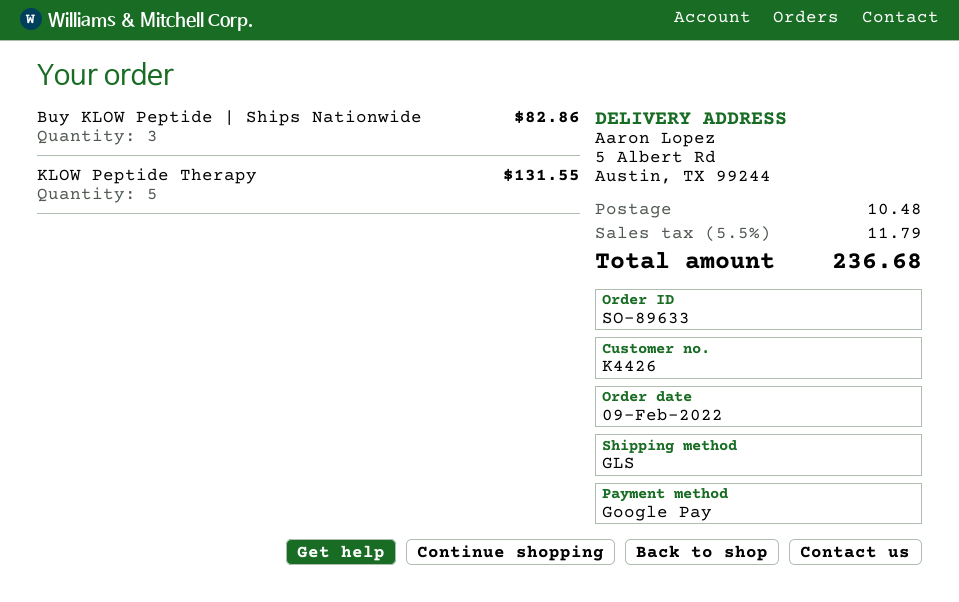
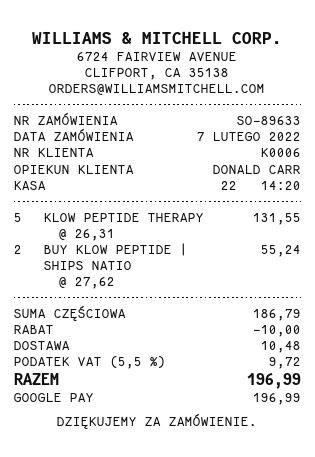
order date: 2022-02-09 -> 2022-02-07
customer number: K4426 -> K0006
Buy KLOW Peptide | Ships Nationwide: 3 for 82.86 -> 2 for 55.24
discount: none -> 10.00
tax: 5.5% = 11.79 -> 5.5% = 9.72
total: 236.68 -> 196.99

